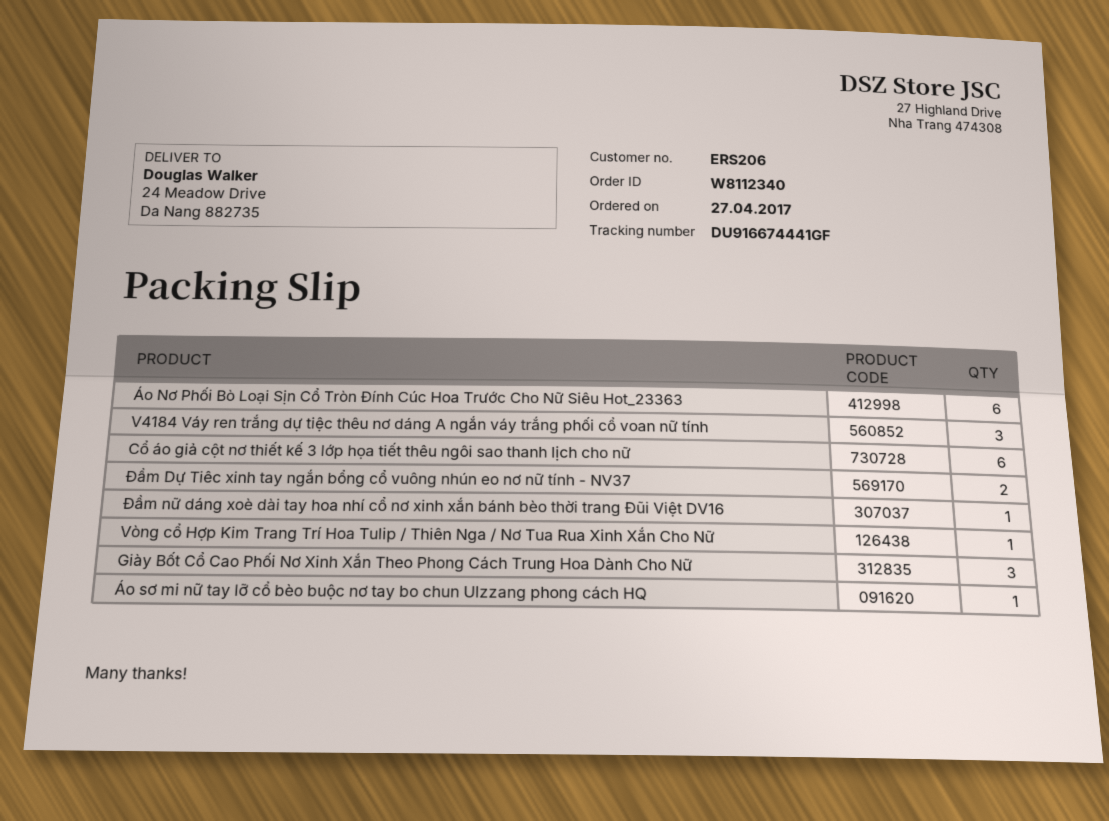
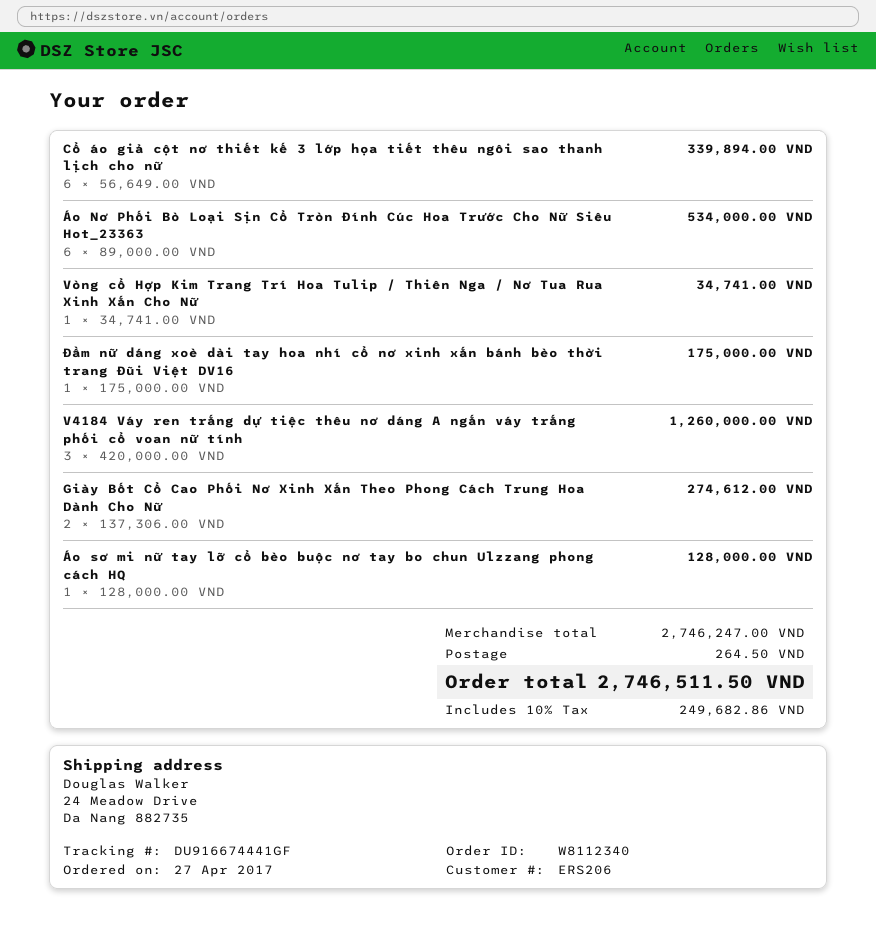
Đầm Dự Tiêc xinh tay ngắn bổng cổ vuông nhún eo nơ nữ tính - NV37: 2 -> none
Giày Bốt Cổ Cao Phối Nơ Xinh Xắn Theo Phong Cách Trung Hoa Dành Cho Nữ: 3 -> 2

